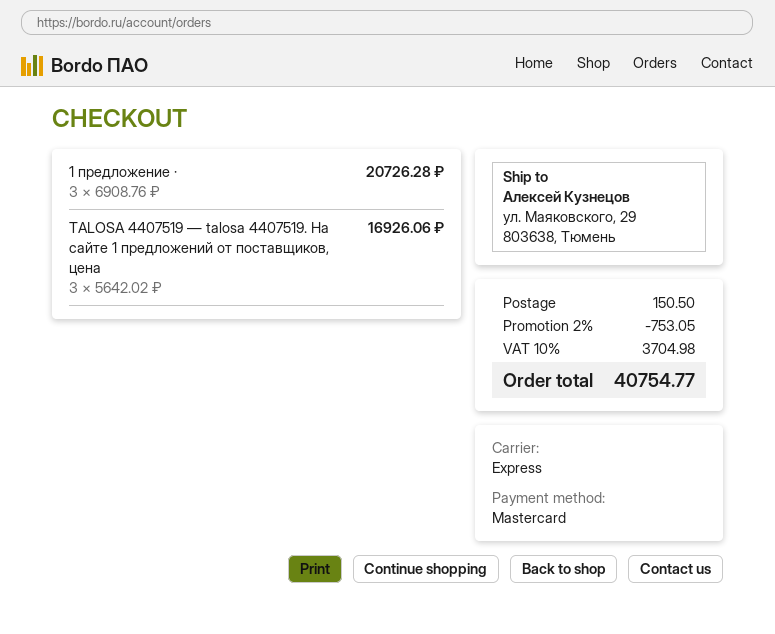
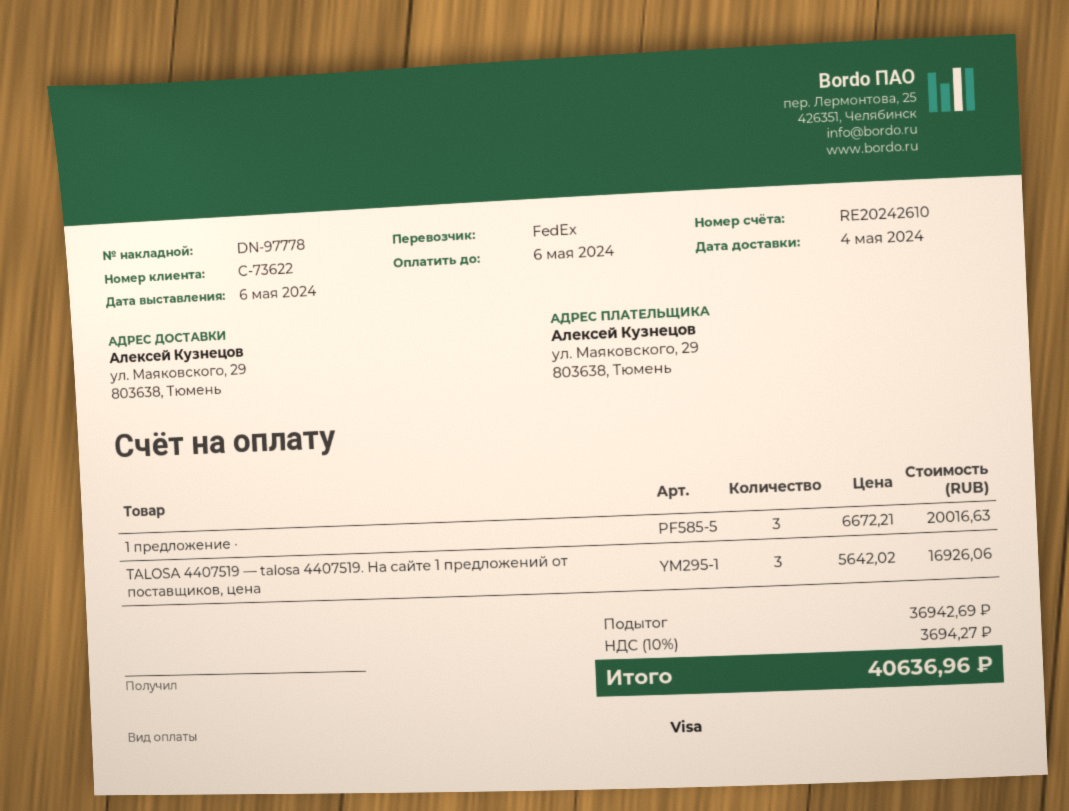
payment method: Mastercard -> Visa
shipping method: express -> FedEx
1 предложение ·: 3 x 6908.76 = 20726.28 -> 3 x 6672.21 = 20016.63
discount: 2% = 753.05 -> none
shipping: 150.50 -> none
tax: 10% = 3704.98 -> 10% = 3694.27
total: 40754.77 -> 40636.96

